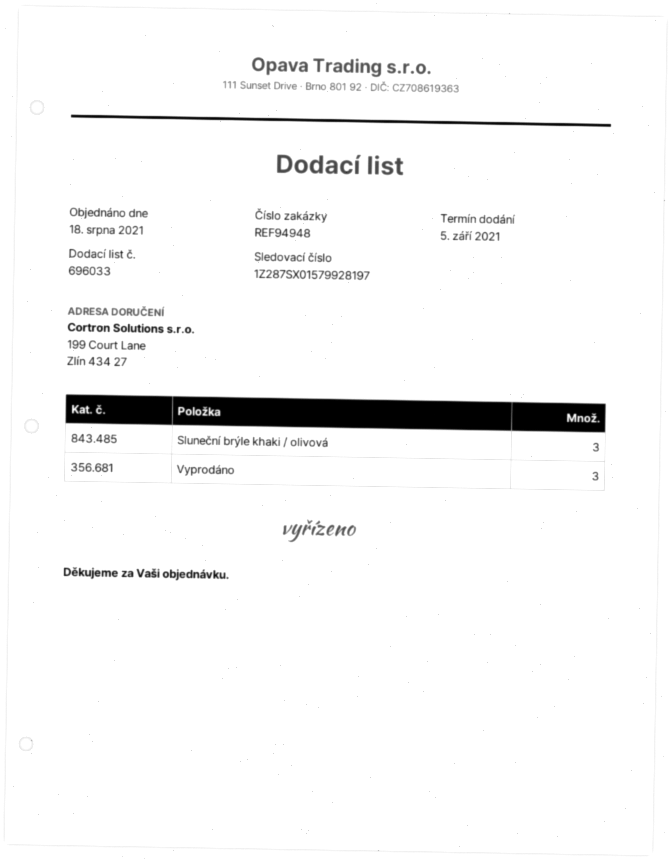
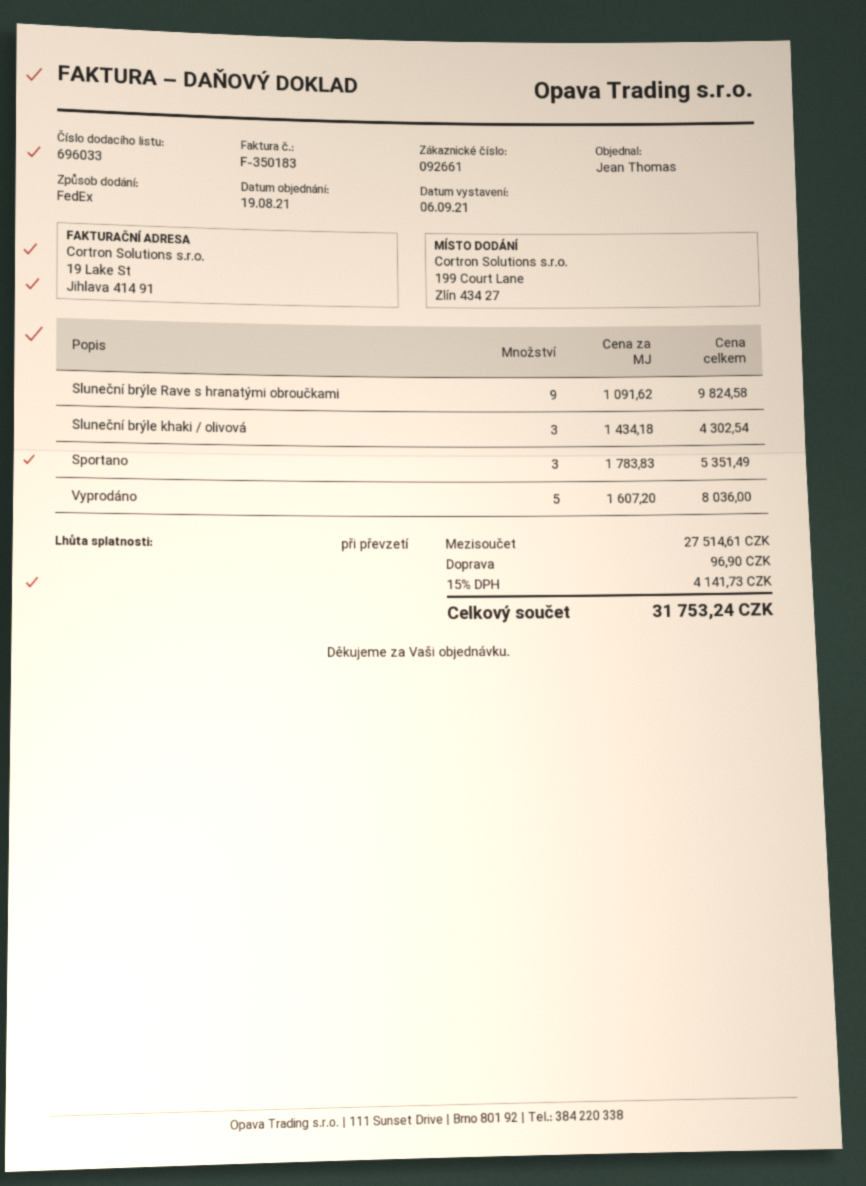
order date: 2021-08-18 -> 2021-08-19
Vyprodáno: 3 -> 5
Sluneční brýle Rave s hranatými obroučkami: none -> 9
Sportano: none -> 3

